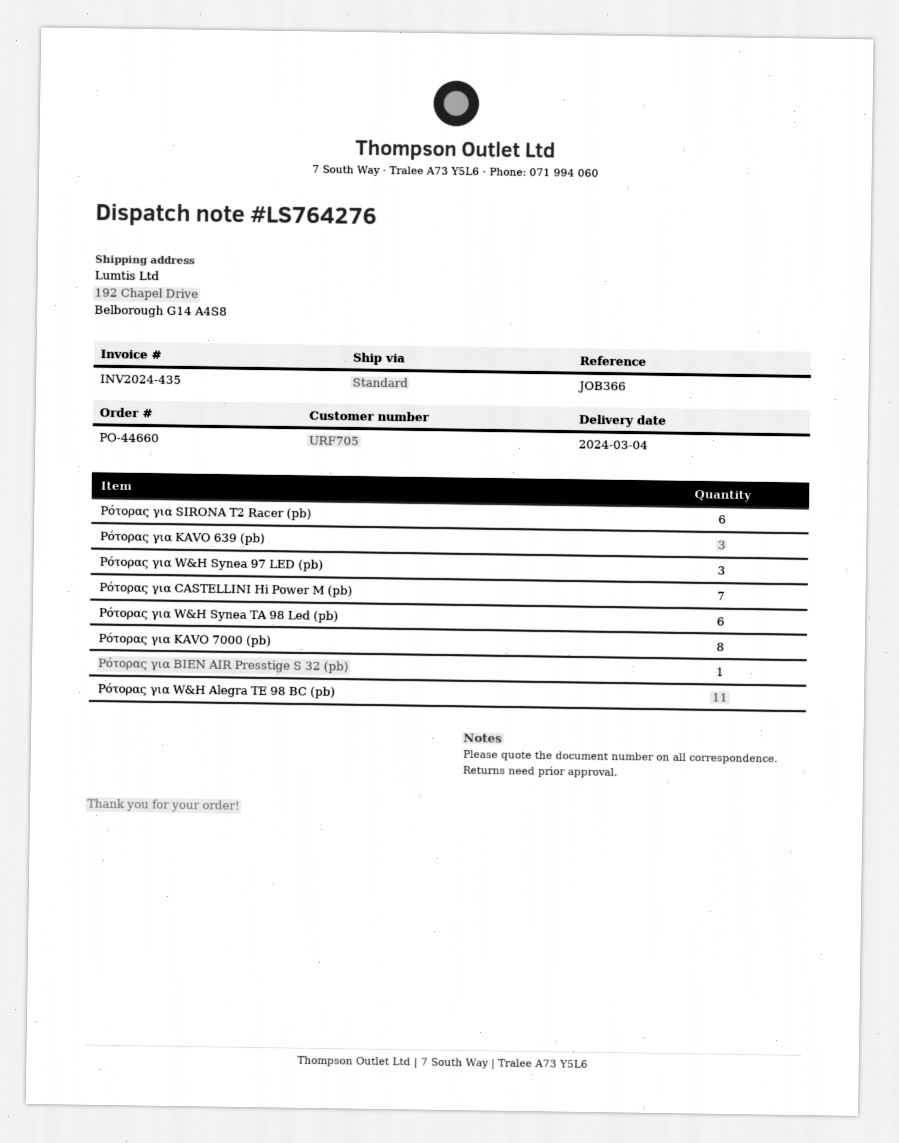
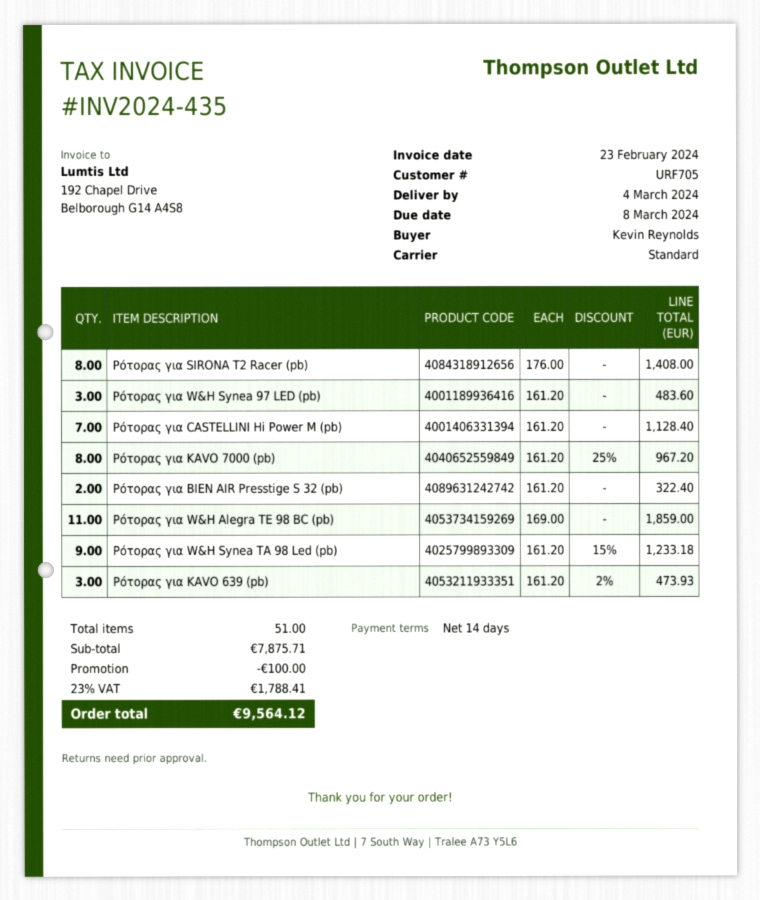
Ρότορας για SIRONA T2 Racer (pb): 6 -> 8
Ρότορας για W&H Synea TA 98 Led (pb): 6 -> 9
Ρότορας για BIEΝ AIR Presstige S 32 (pb): 1 -> 2

